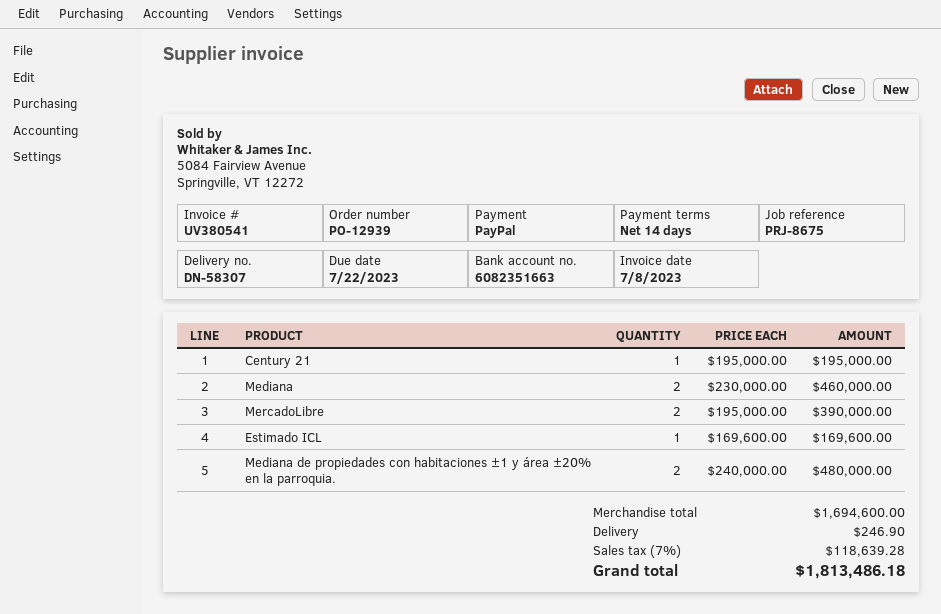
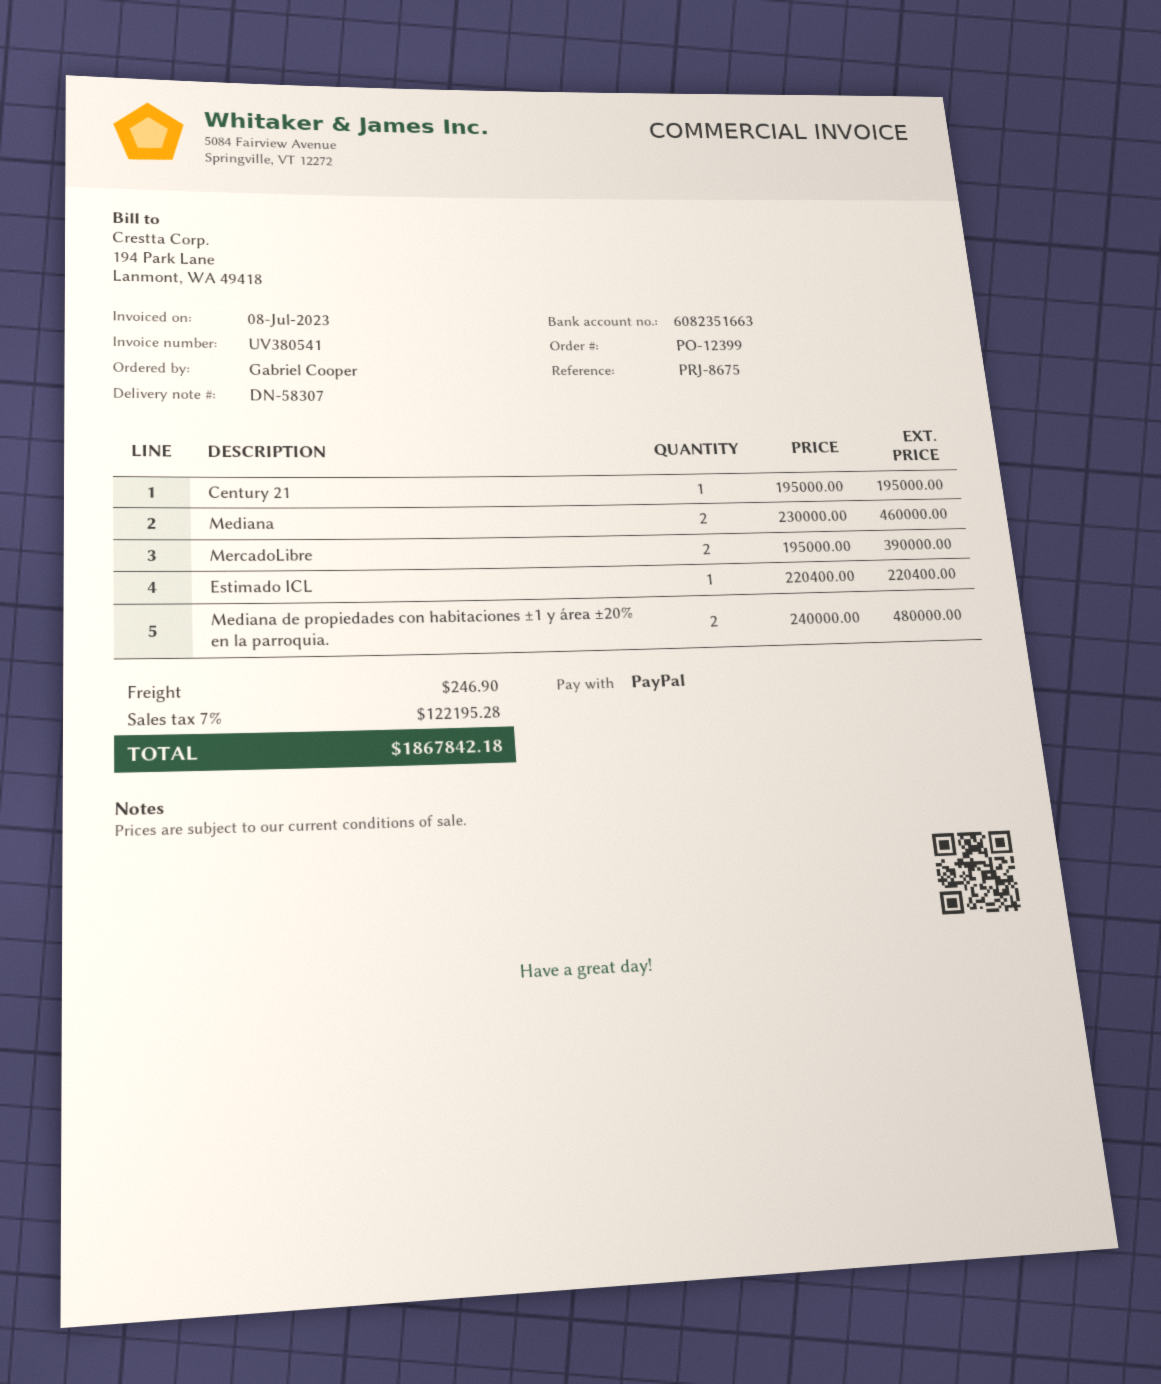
order number: PO-12939 -> PO-12399
Estimado ICL: 1 x 169600.00 = 169600.00 -> 1 x 220400.00 = 220400.00
tax: 7% = 118639.28 -> 7% = 122195.28
total: 1813486.18 -> 1867842.18

